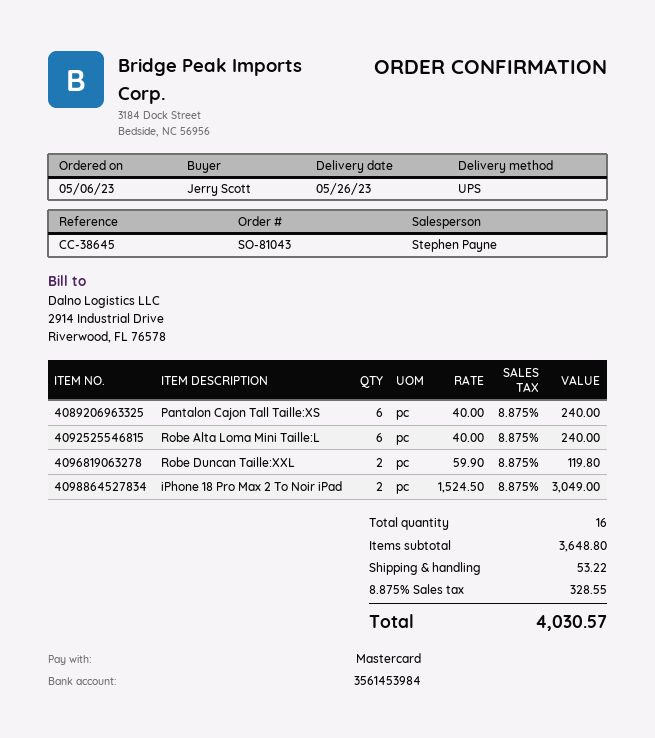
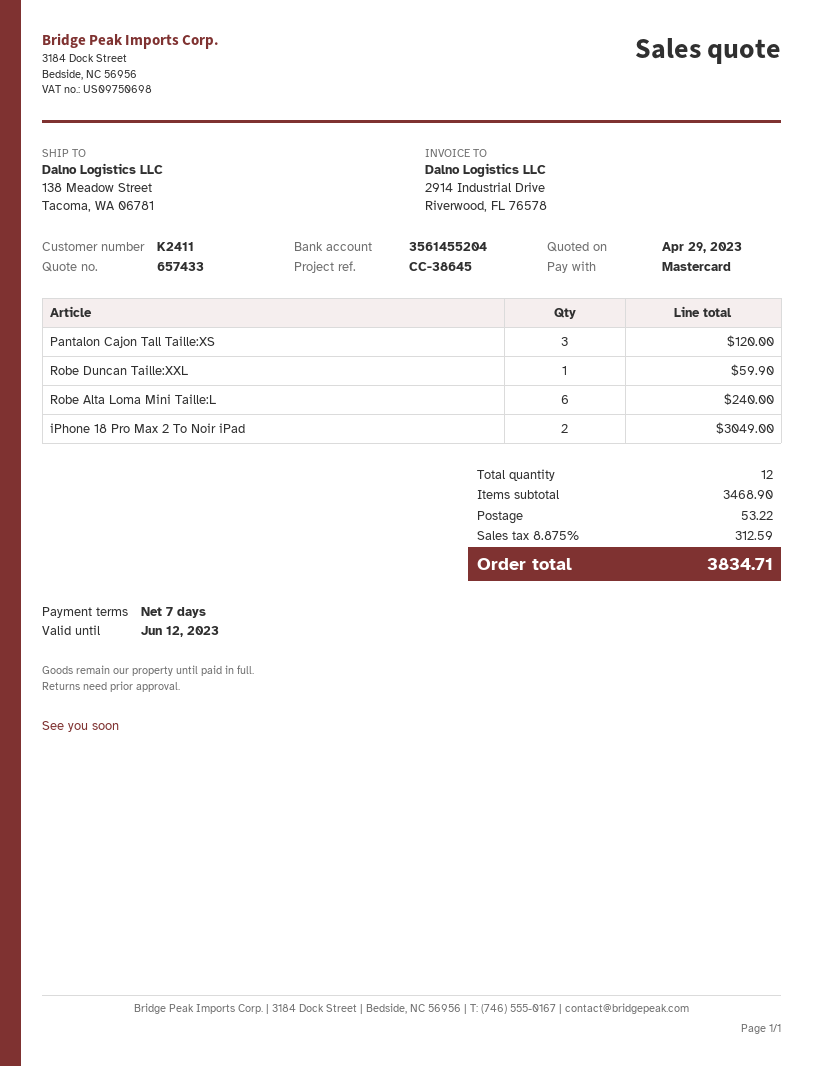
bank account: 3561453984 -> 3561455204
Pantalon Cajon Tall Taille:XS: 6 for 240.00 -> 3 for 120.00
Robe Duncan Taille:XXL: 2 for 119.80 -> 1 for 59.90
total quantity: 16 -> 12
subtotal: 3648.80 -> 3468.90
tax: 8.875% = 328.55 -> 8.875% = 312.59
total: 4030.57 -> 3834.71

